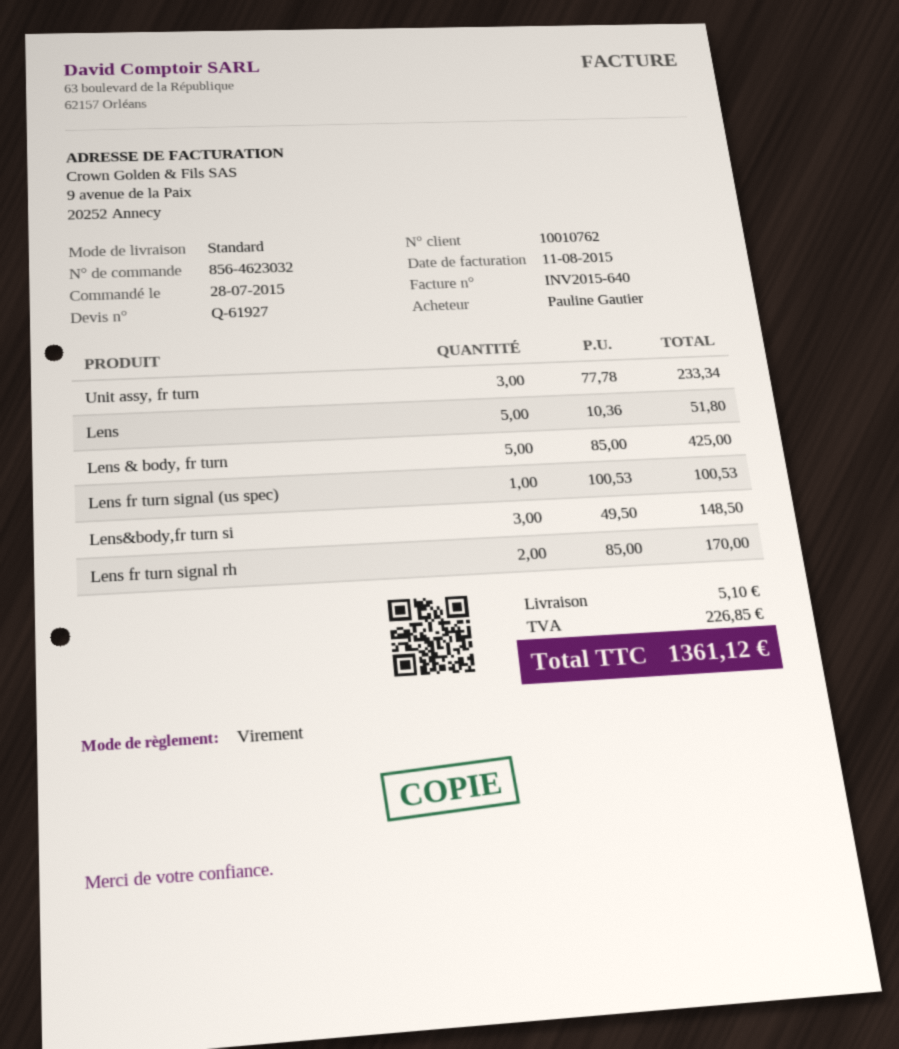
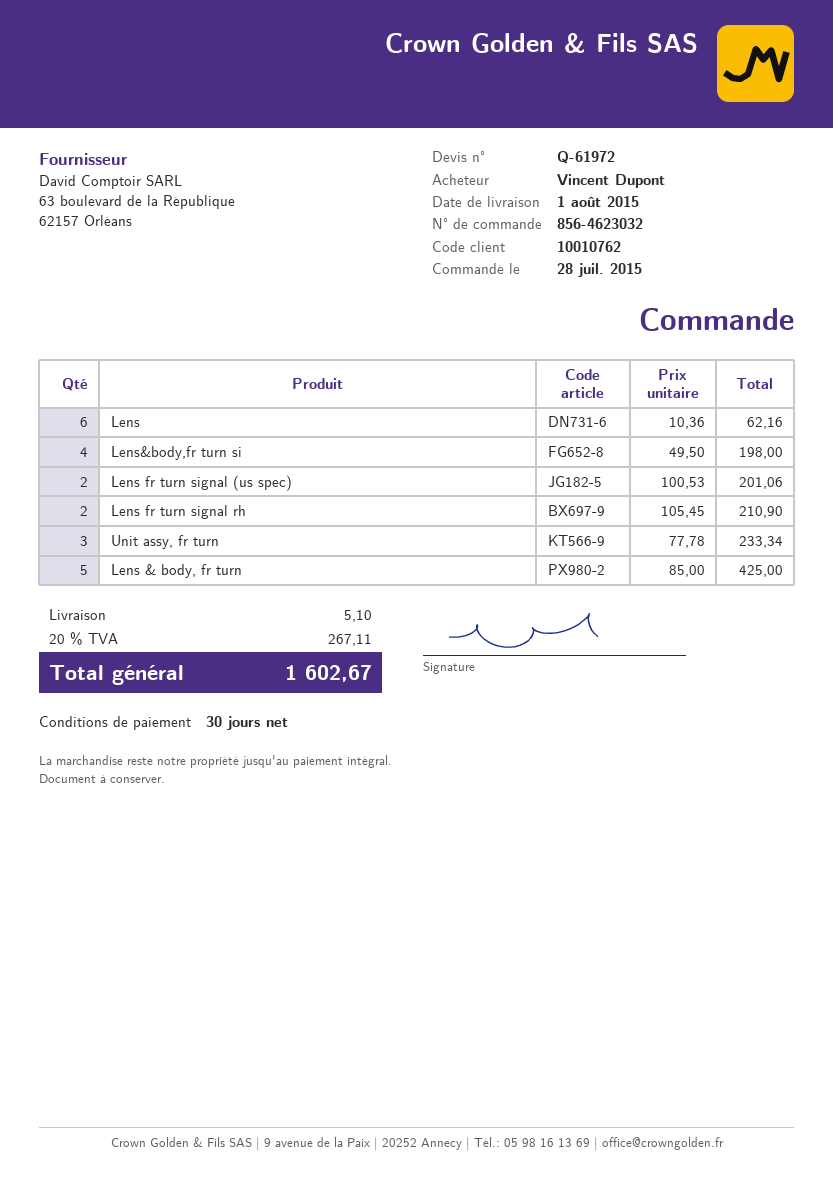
quote number: Q-61927 -> Q-61972
ordered by: Pauline Gautier -> Vincent Dupont
Lens: 5 x 10.36 = 51.80 -> 6 x 10.36 = 62.16
Lens fr turn signal (us spec): 1 x 100.53 = 100.53 -> 2 x 100.53 = 201.06
Lens&body,fr turn si: 3 x 49.50 = 148.50 -> 4 x 49.50 = 198.00
Lens fr turn signal rh: 2 x 85.00 = 170.00 -> 2 x 105.45 = 210.90
tax: 226.85 -> 267.11
total: 1361.12 -> 1602.67

